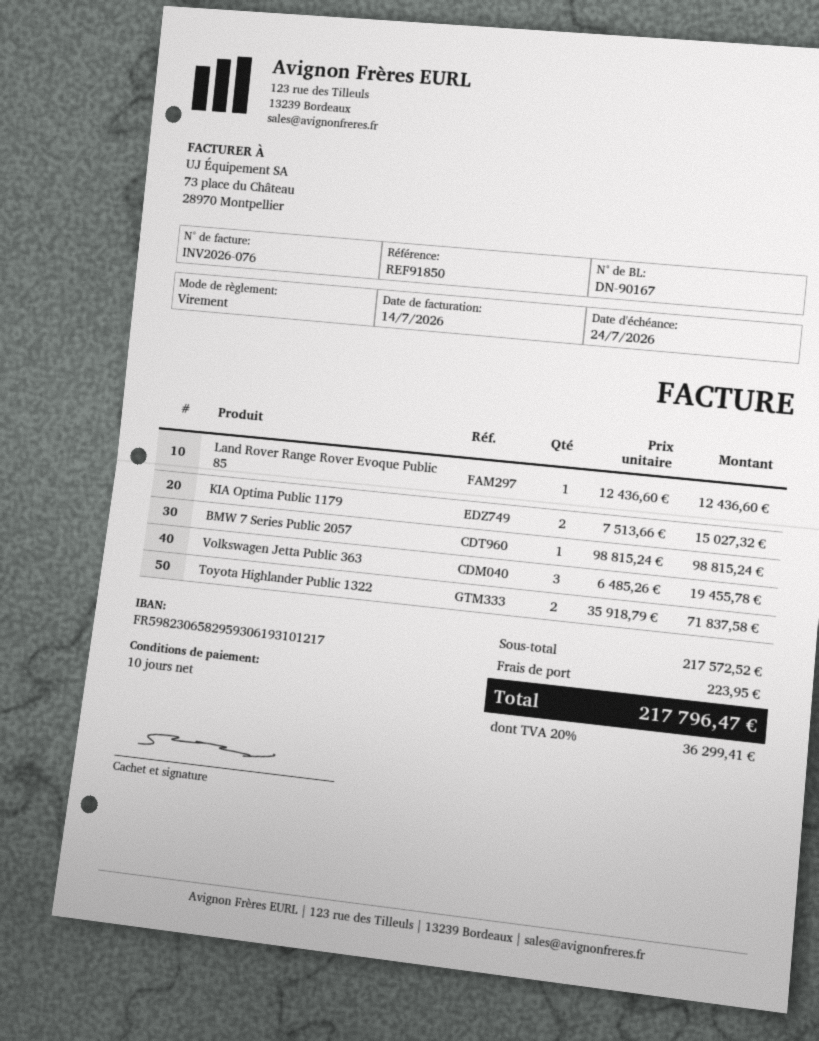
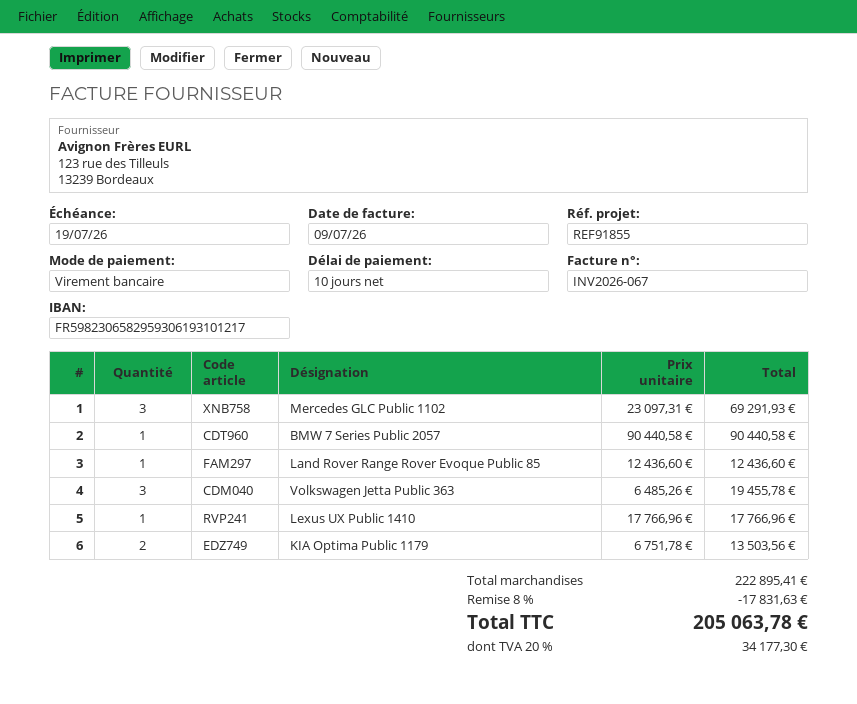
invoice number: INV2026-076 -> INV2026-067
invoice date: 2026-07-14 -> 2026-07-09
due date: 2026-07-24 -> 2026-07-19
reference: REF91850 -> REF91855
KIA Optima Public 1179: 2 x 7513.66 = 15027.32 -> 2 x 6751.78 = 13503.56
BMW 7 Series Public 2057: 1 x 98815.24 = 98815.24 -> 1 x 90440.58 = 90440.58
Toyota Highlander Public 1322: 2 x 35918.79 = 71837.58 -> none
Mercedes GLC Public 1102: none -> 3 x 23097.31 = 69291.93
Lexus UX Public 1410: none -> 1 x 17766.96 = 17766.96
subtotal: 217572.52 -> 222895.41
discount: none -> 8% = 17831.63
shipping: 223.95 -> none
tax: 20% = 36299.41 -> 20% = 34177.30
total: 217796.47 -> 205063.78

